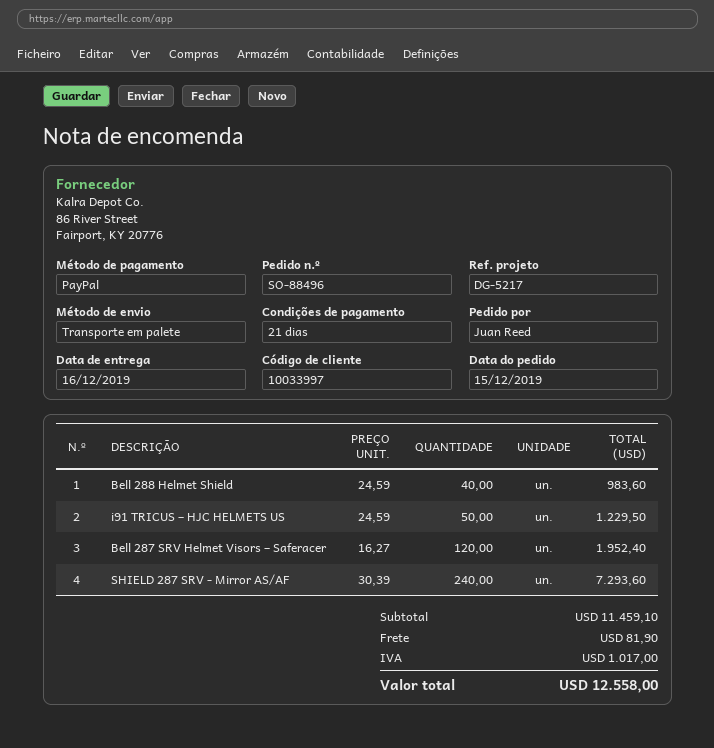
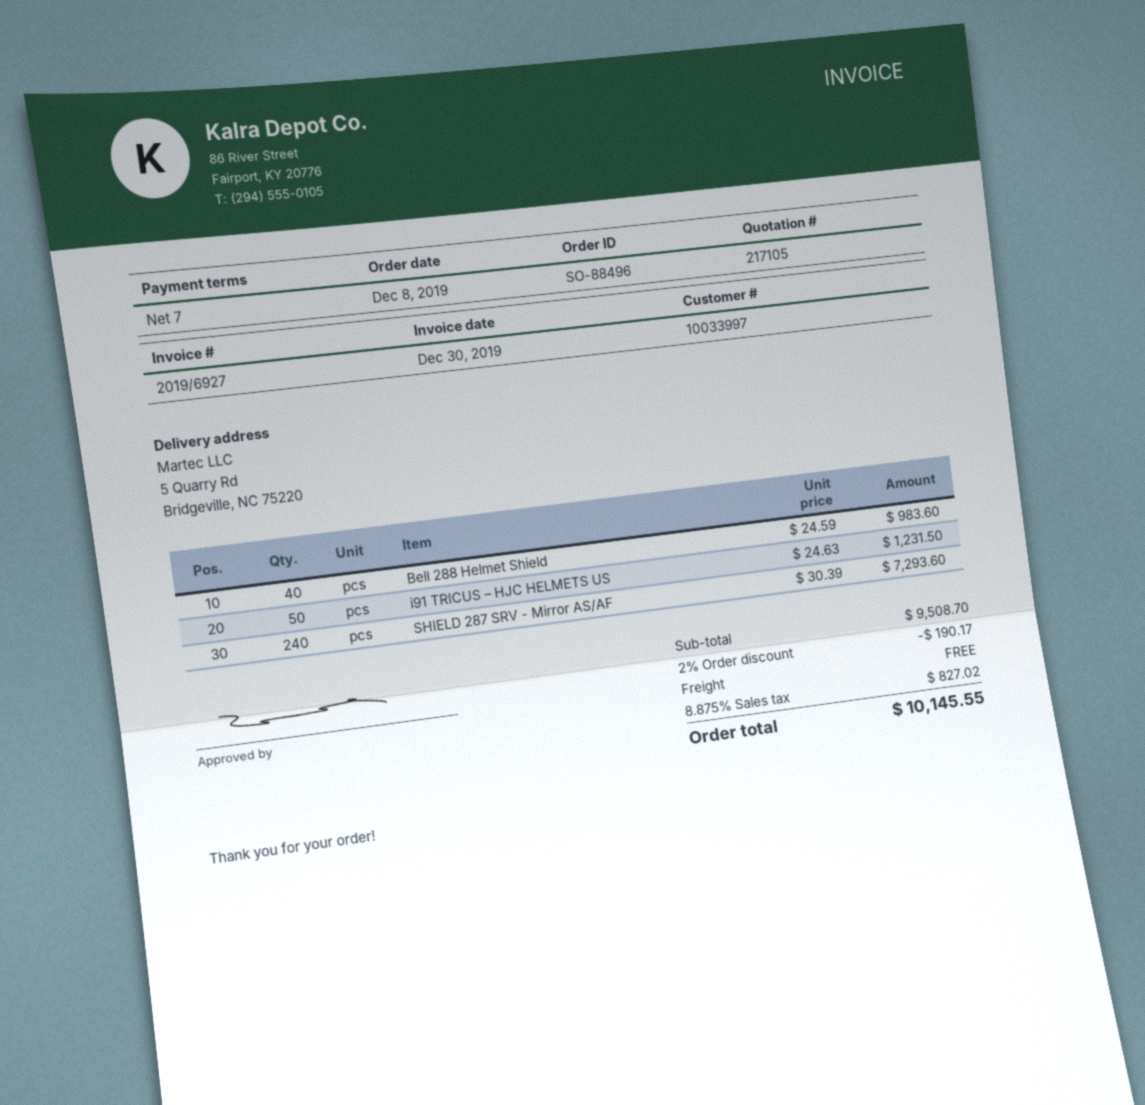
order date: 2019-12-15 -> 2019-12-08
payment terms: 21 days -> 7 days
i91 TRICUS – HJC HELMETS US: 50 x 24.59 = 1229.50 -> 50 x 24.63 = 1231.50
Bell 287 SRV Helmet Visors – Saferacer: 120 x 16.27 = 1952.40 -> none
subtotal: 11459.10 -> 9508.70
discount: none -> 2% = 190.17
shipping: 81.90 -> 0.00
tax: 1017.00 -> 827.02
total: 12558.00 -> 10145.55

